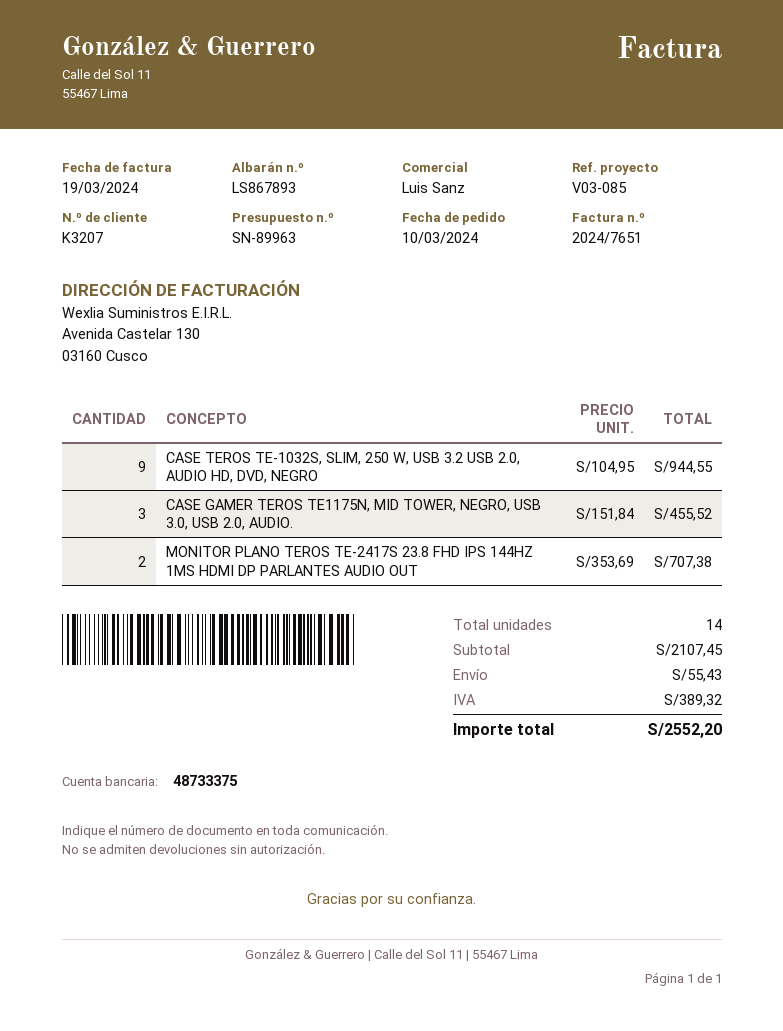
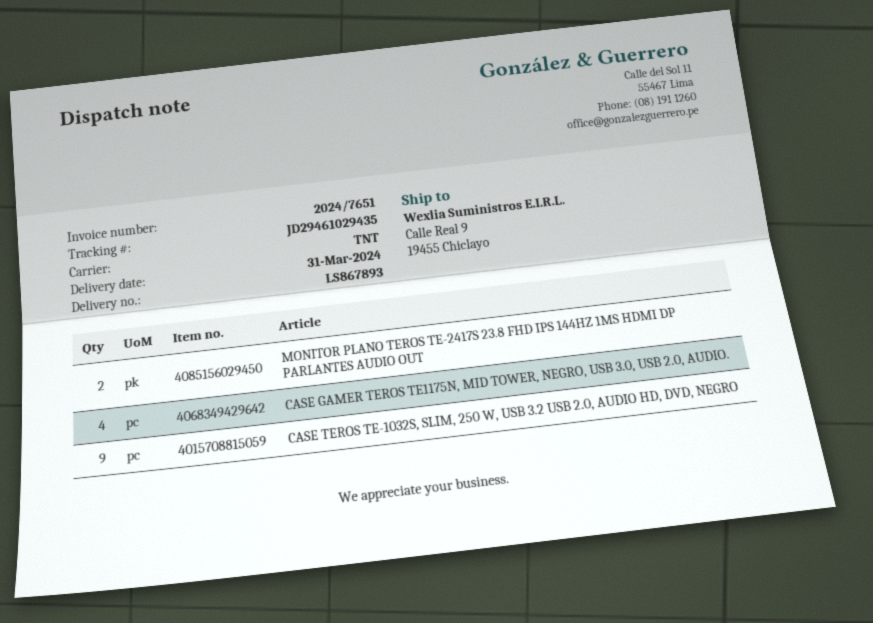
CASE GAMER TEROS TE1175N, MID TOWER, NEGRO, USB 3.0, USB 2.0, AUDIO.: 3 -> 4

